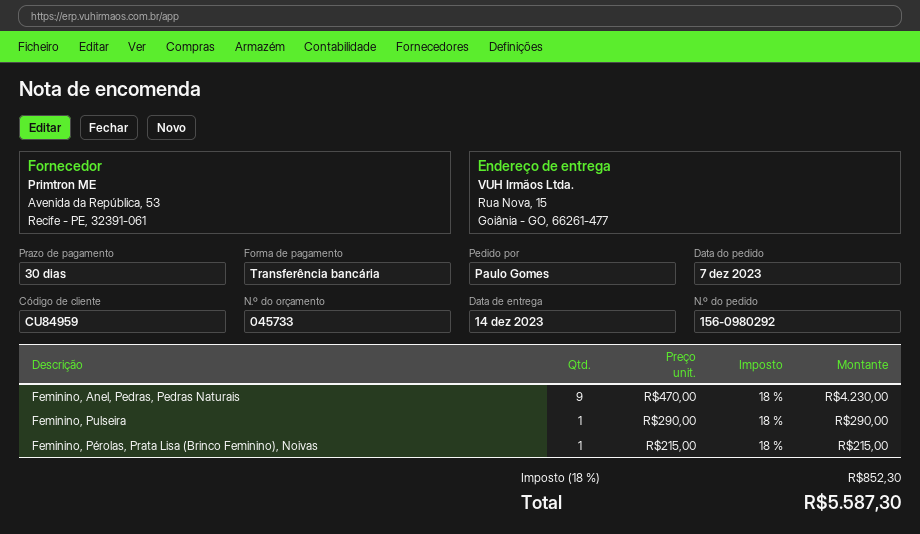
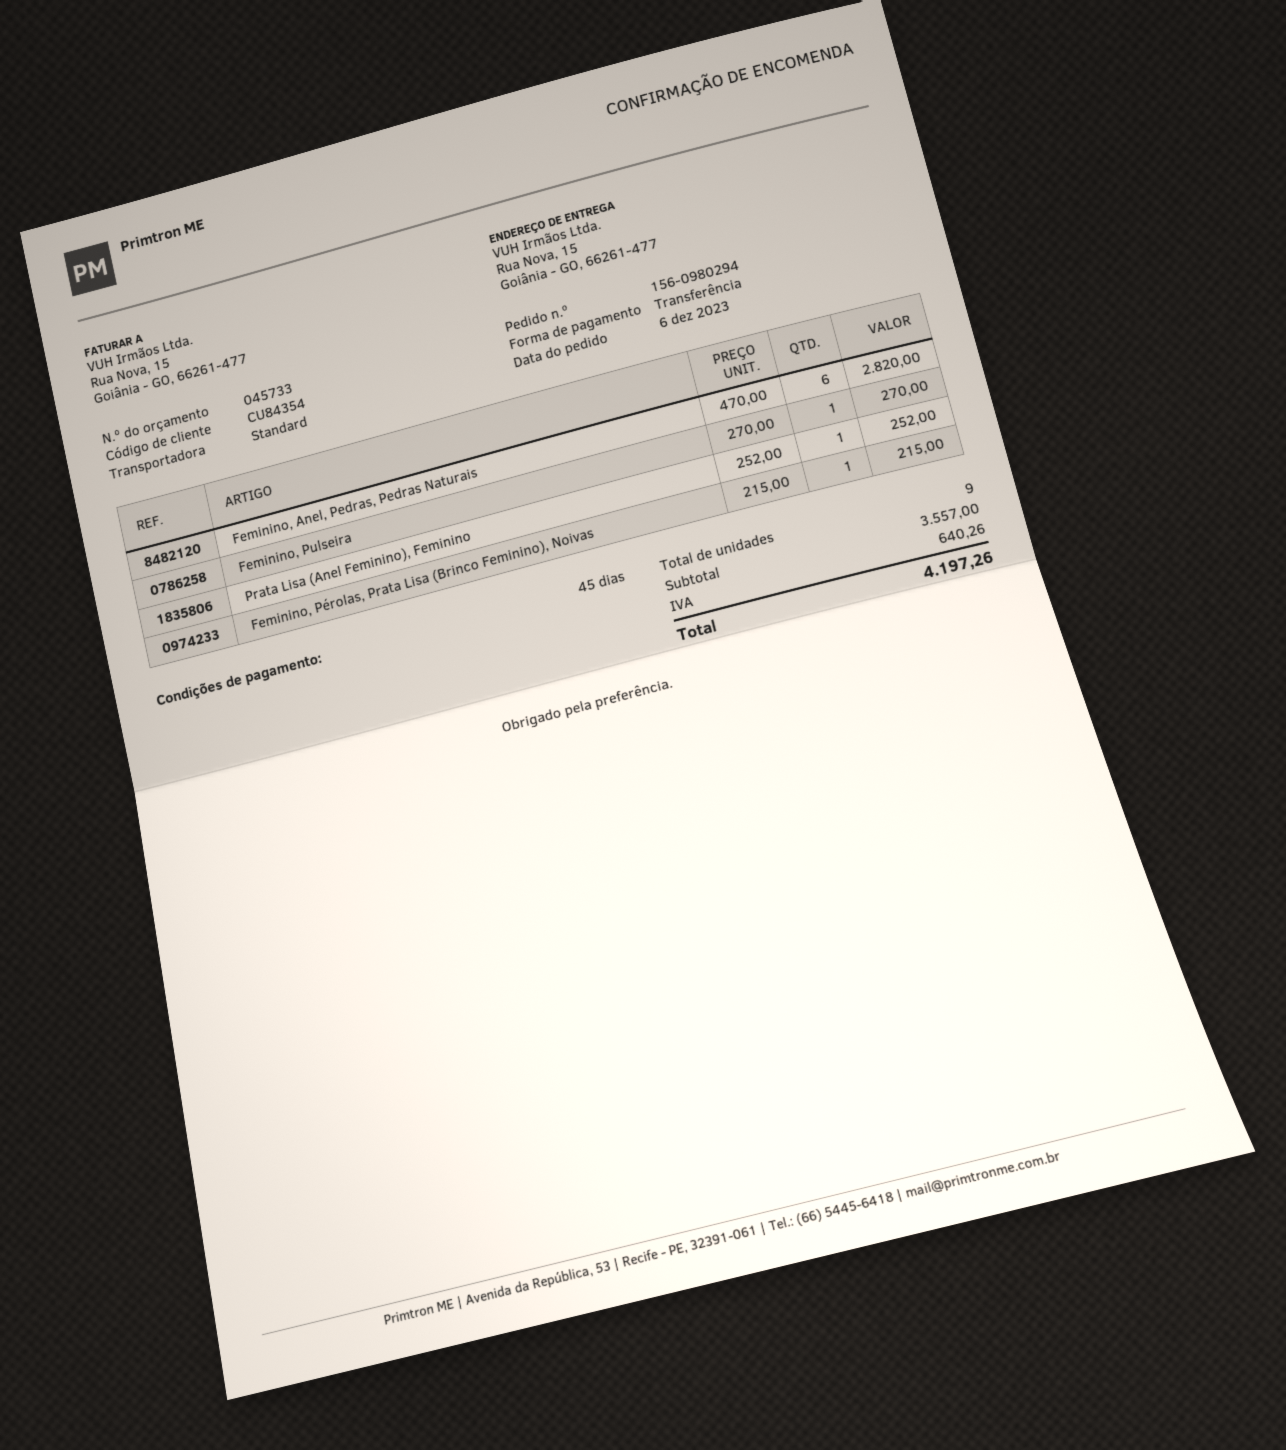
order number: 156-0980292 -> 156-0980294
order date: 2023-12-07 -> 2023-12-06
payment terms: 30 days -> 45 days
customer number: CU84959 -> CU84354
Feminino, Anel, Pedras, Pedras Naturais: 9 x 470.00 = 4230.00 -> 6 x 470.00 = 2820.00
Feminino, Pulseira: 1 x 290.00 = 290.00 -> 1 x 270.00 = 270.00
Prata Lisa (Anel Feminino), Feminino: none -> 1 x 252.00 = 252.00
tax: 852.30 -> 640.26
total: 5587.30 -> 4197.26

